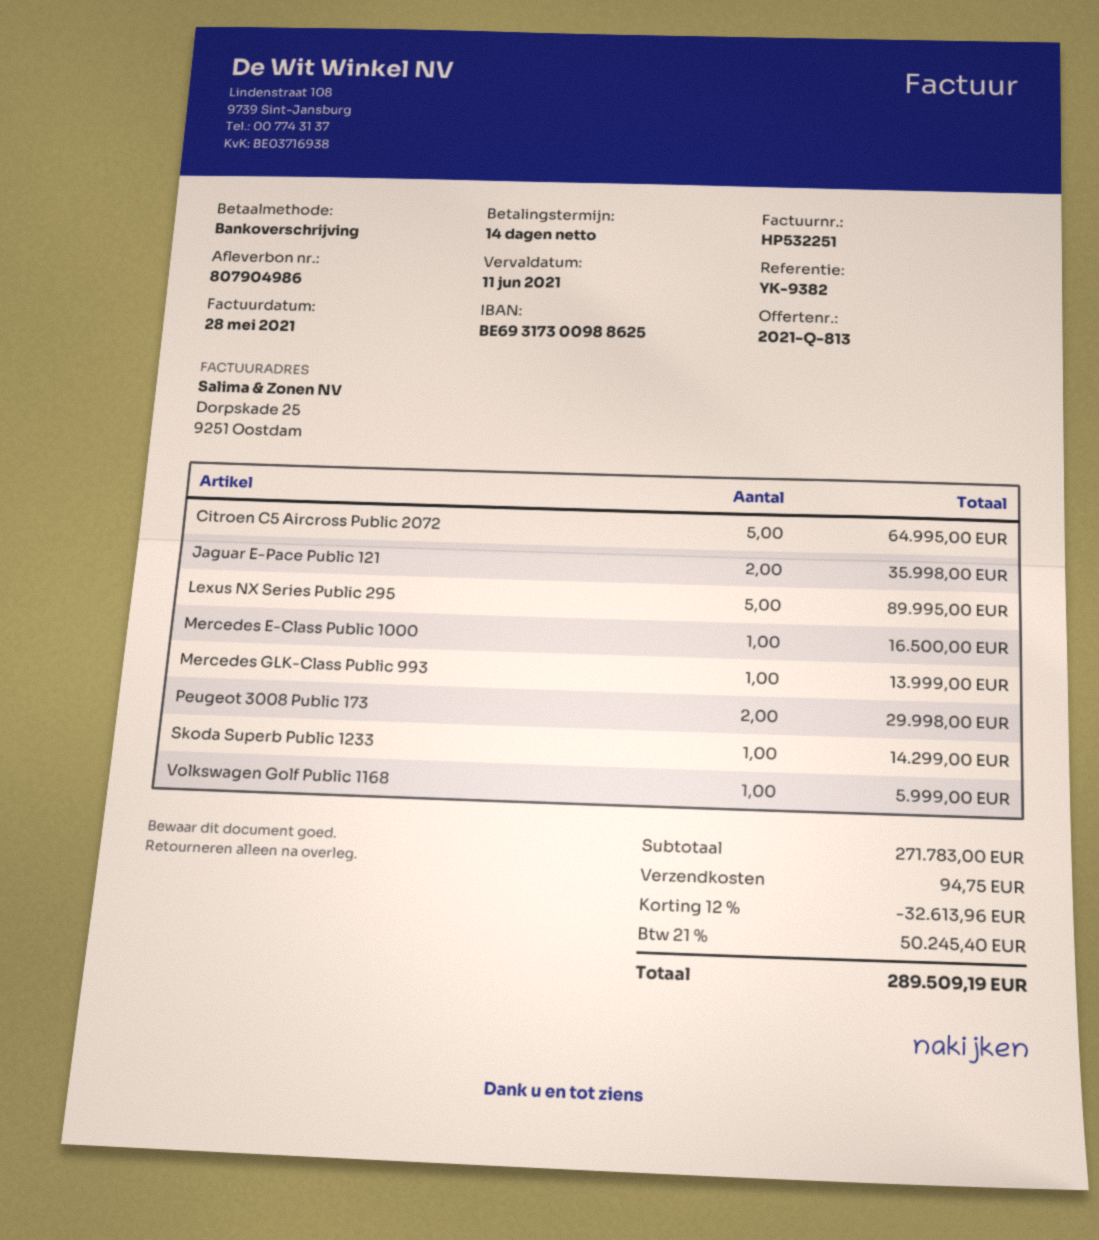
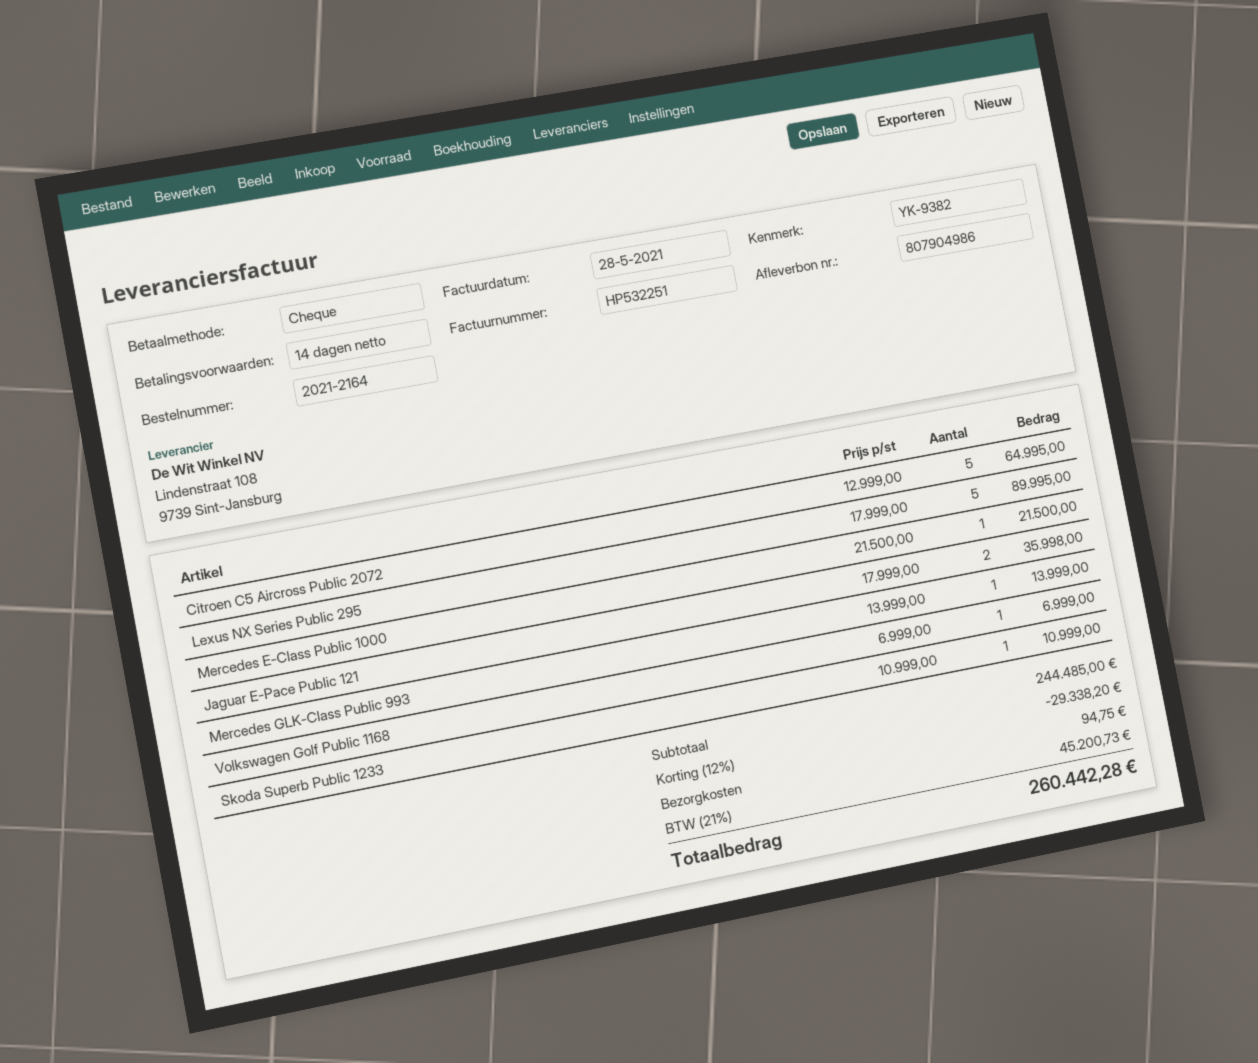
payment method: bank transfer -> cheque
Mercedes E-Class Public 1000: 1 for 16500.00 -> 1 for 21500.00
Peugeot 3008 Public 173: 2 for 29998.00 -> none
Skoda Superb Public 1233: 1 for 14299.00 -> 1 for 10999.00
Volkswagen Golf Public 1168: 1 for 5999.00 -> 1 for 6999.00
subtotal: 271783.00 -> 244485.00
discount: 12% = 32613.96 -> 12% = 29338.20
tax: 21% = 50245.40 -> 21% = 45200.73
total: 289509.19 -> 260442.28

